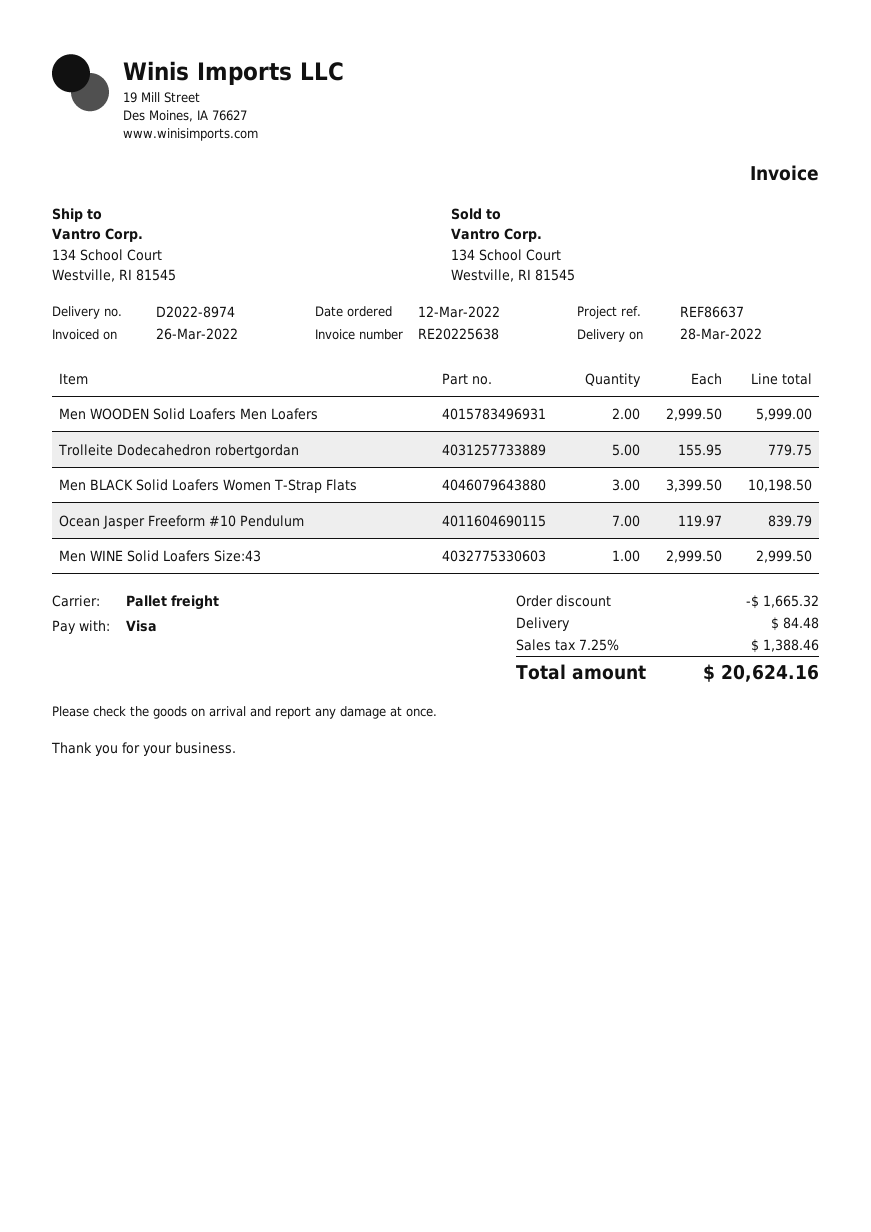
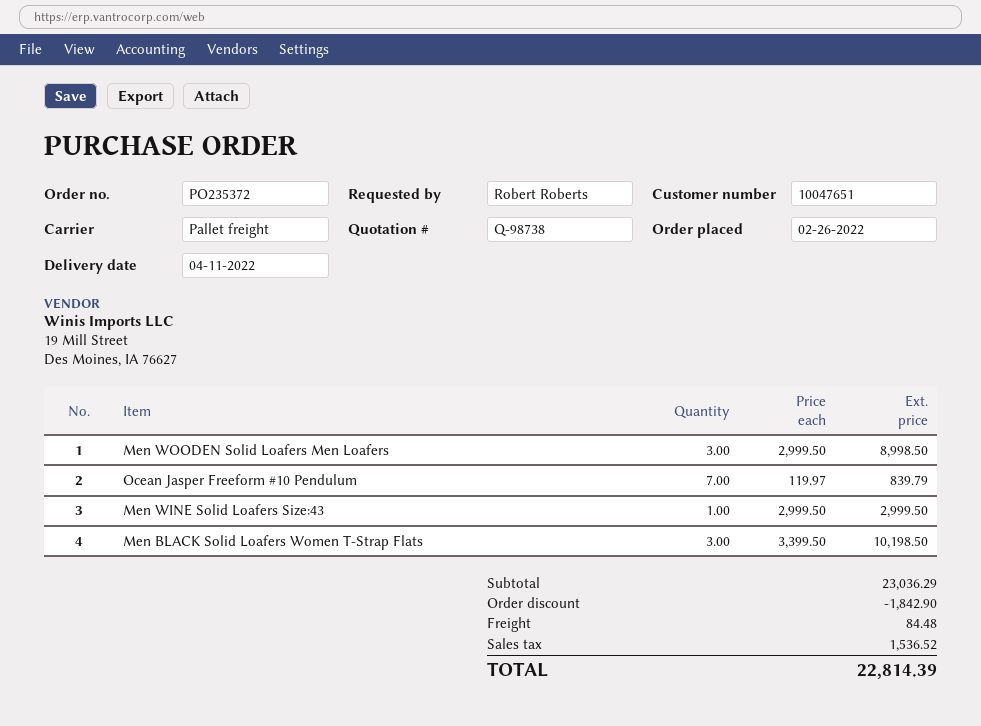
order date: 2022-03-12 -> 2022-02-26
delivery date: 2022-03-28 -> 2022-04-11
Men WOODEN Solid Loafers Men Loafers: 2 x 2999.50 = 5999.00 -> 3 x 2999.50 = 8998.50
Trolleite Dodecahedron robertgordan: 5 x 155.95 = 779.75 -> none
discount: 1665.32 -> 1842.90
tax: 1388.46 -> 1536.52
total: 20624.16 -> 22814.39

